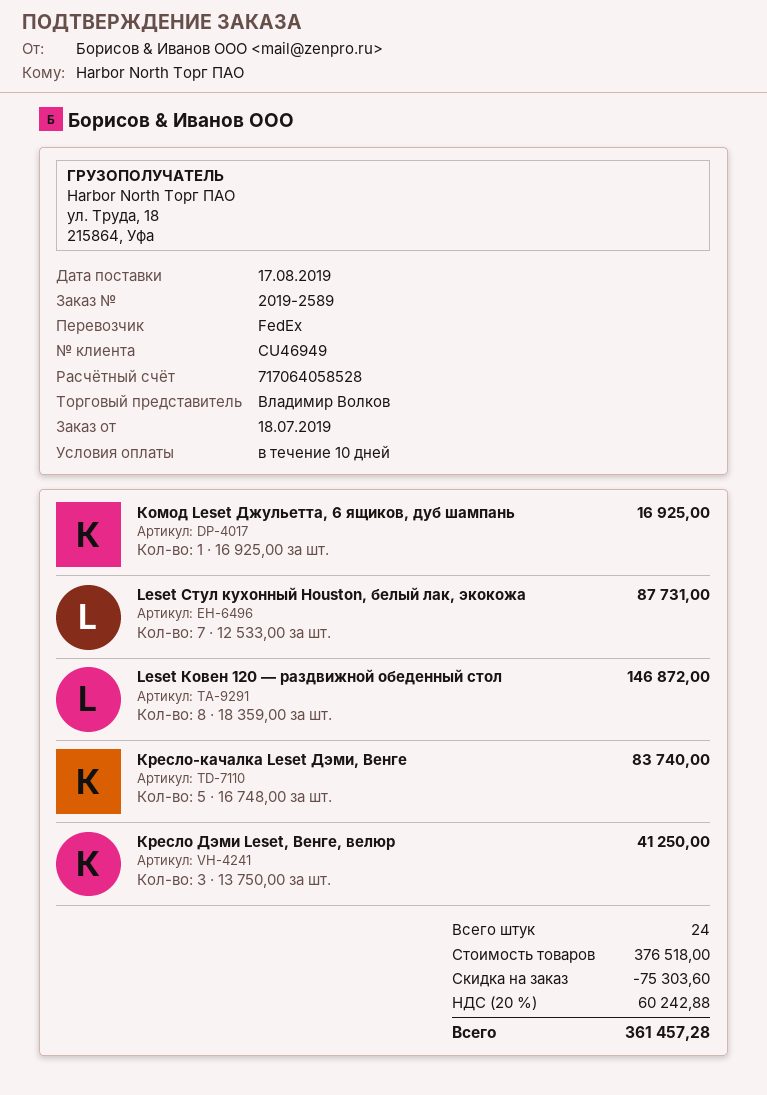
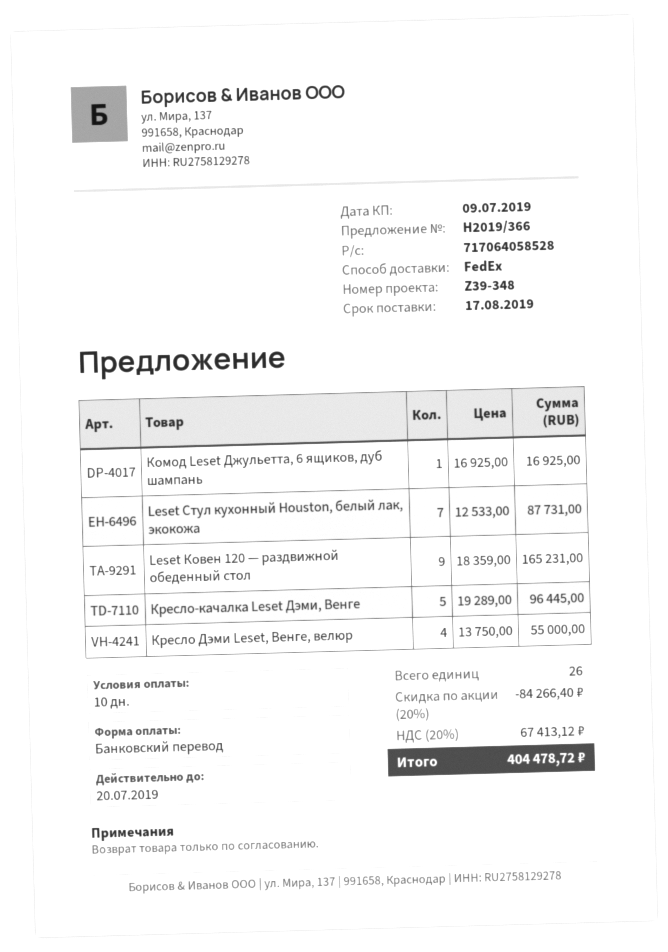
Leset Ковен 120 — раздвижной обеденный стол: 8 x 18359.00 = 146872.00 -> 9 x 18359.00 = 165231.00
Кресло-качалка Leset Дэми, Венге: 5 x 16748.00 = 83740.00 -> 5 x 19289.00 = 96445.00
Кресло Дэми Leset, Венге, велюр: 3 x 13750.00 = 41250.00 -> 4 x 13750.00 = 55000.00
total quantity: 24 -> 26
discount: 75303.60 -> 84266.40
tax: 20% = 60242.88 -> 20% = 67413.12
total: 361457.28 -> 404478.72

